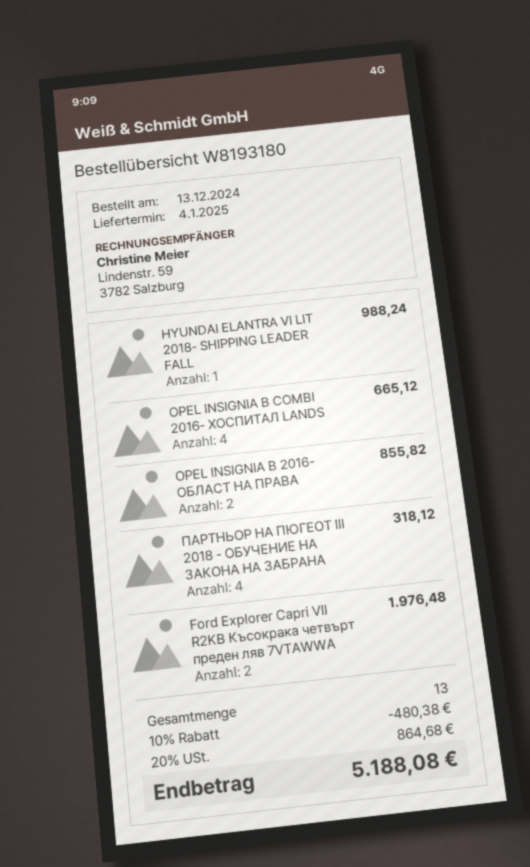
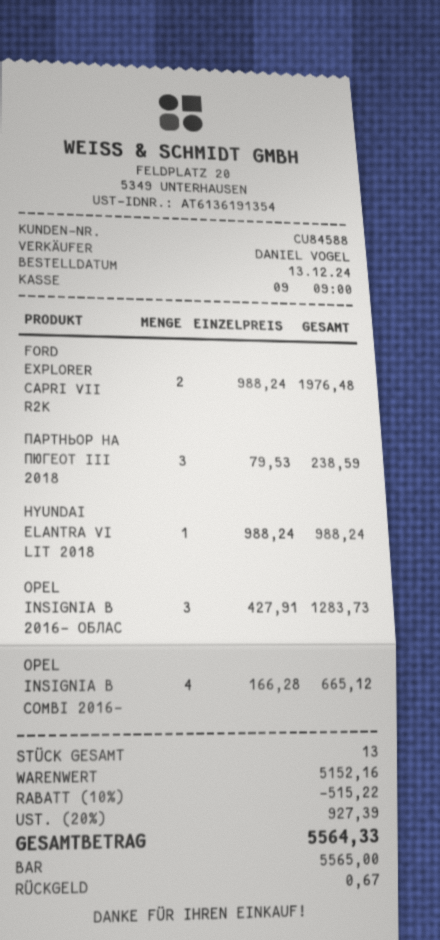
OPEL INSIGNIA B 2016- ОБЛАСТ НА ПРАВА: 2 for 855.82 -> 3 for 1283.73
ПАРТНЬОР НА ПЮГЕОТ III 2018 - ОБУЧЕНИЕ НА ЗАКОНА НА ЗАБРАНА: 4 for 318.12 -> 3 for 238.59
discount: 10% = 480.38 -> 10% = 515.22
tax: 20% = 864.68 -> 20% = 927.39
total: 5188.08 -> 5564.33

